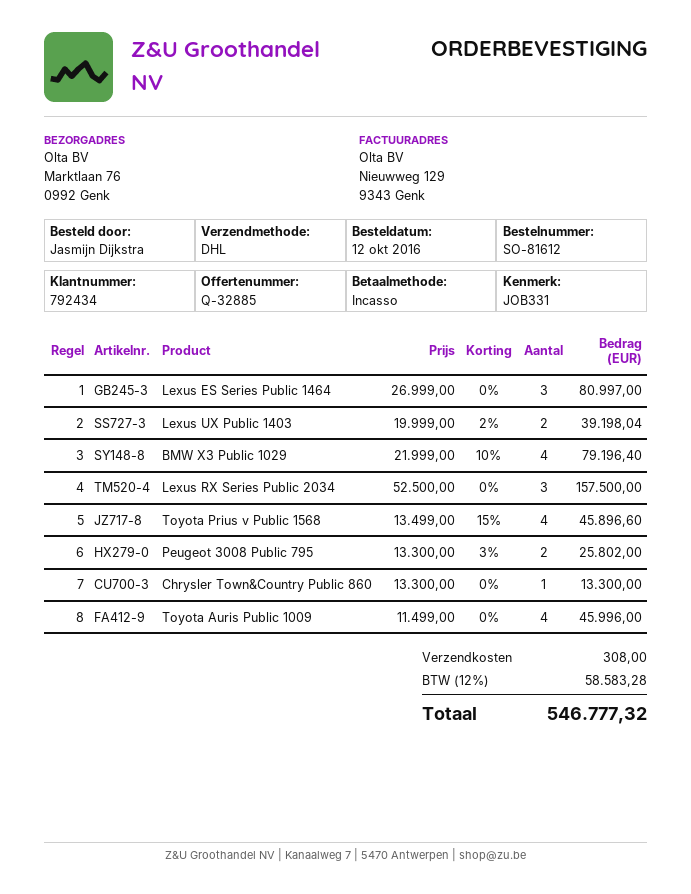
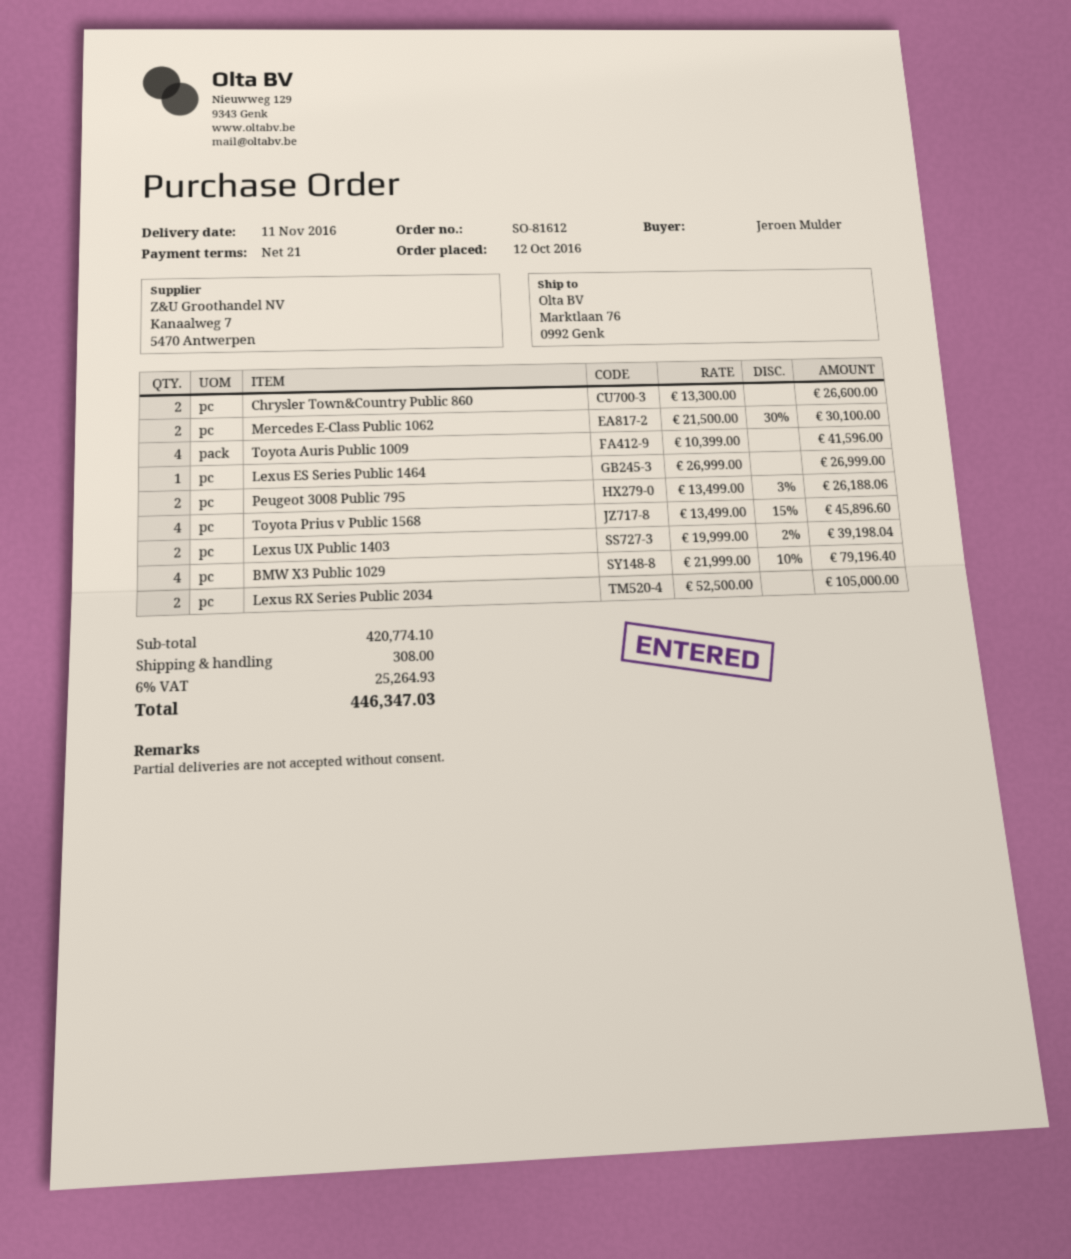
ordered by: Jasmijn Dijkstra -> Jeroen Mulder
Lexus ES Series Public 1464: 3 x 26999.00 = 80997.00 -> 1 x 26999.00 = 26999.00
Lexus RX Series Public 2034: 3 x 52500.00 = 157500.00 -> 2 x 52500.00 = 105000.00
Peugeot 3008 Public 795: 2 x 13300.00 - 3% = 25802.00 -> 2 x 13499.00 - 3% = 26188.06
Chrysler Town&Country Public 860: 1 x 13300.00 = 13300.00 -> 2 x 13300.00 = 26600.00
Toyota Auris Public 1009: 4 x 11499.00 = 45996.00 -> 4 x 10399.00 = 41596.00
Mercedes E-Class Public 1062: none -> 2 x 21500.00 - 30% = 30100.00
tax: 12% = 58583.28 -> 6% = 25264.93
total: 546777.32 -> 446347.03

